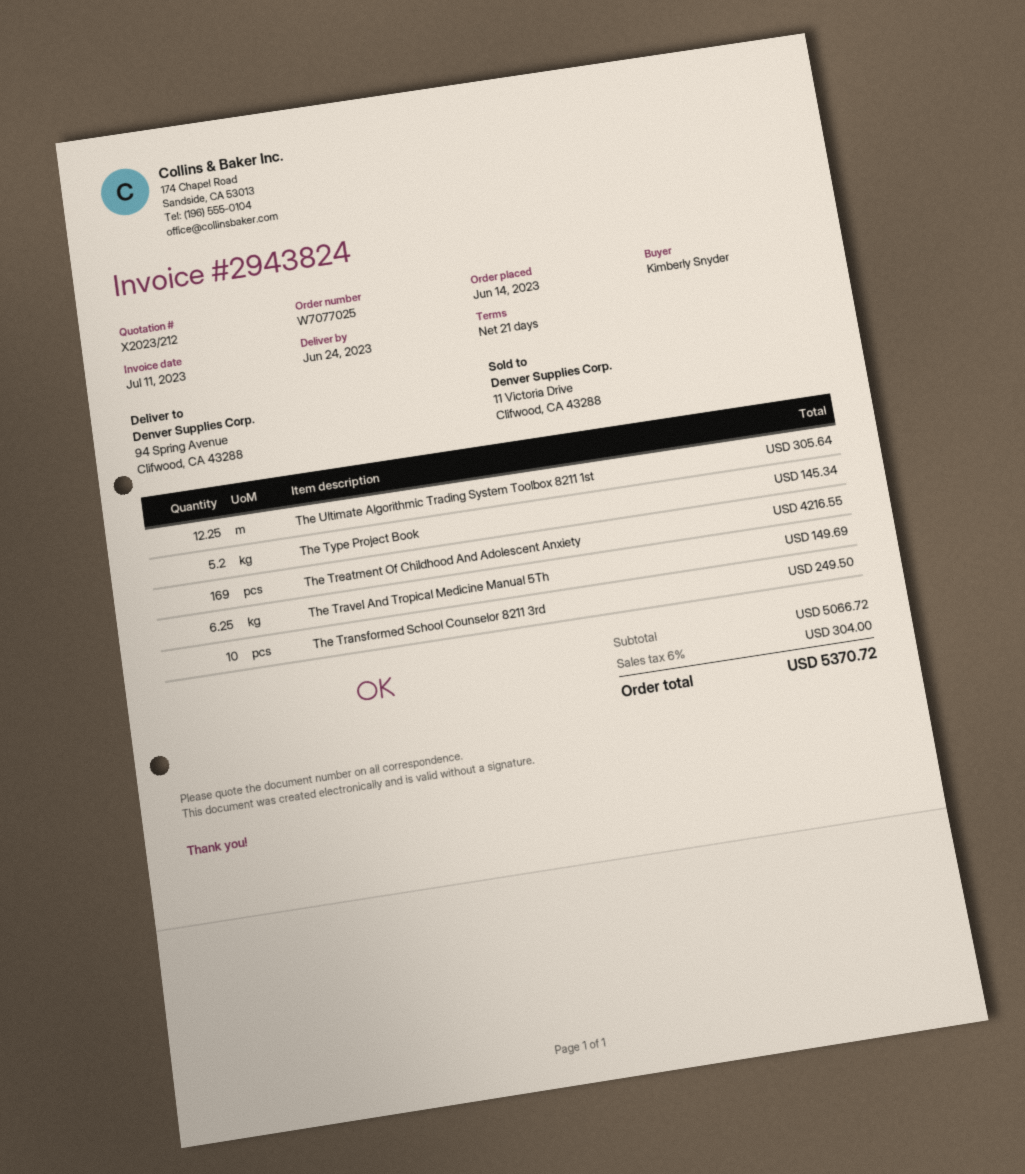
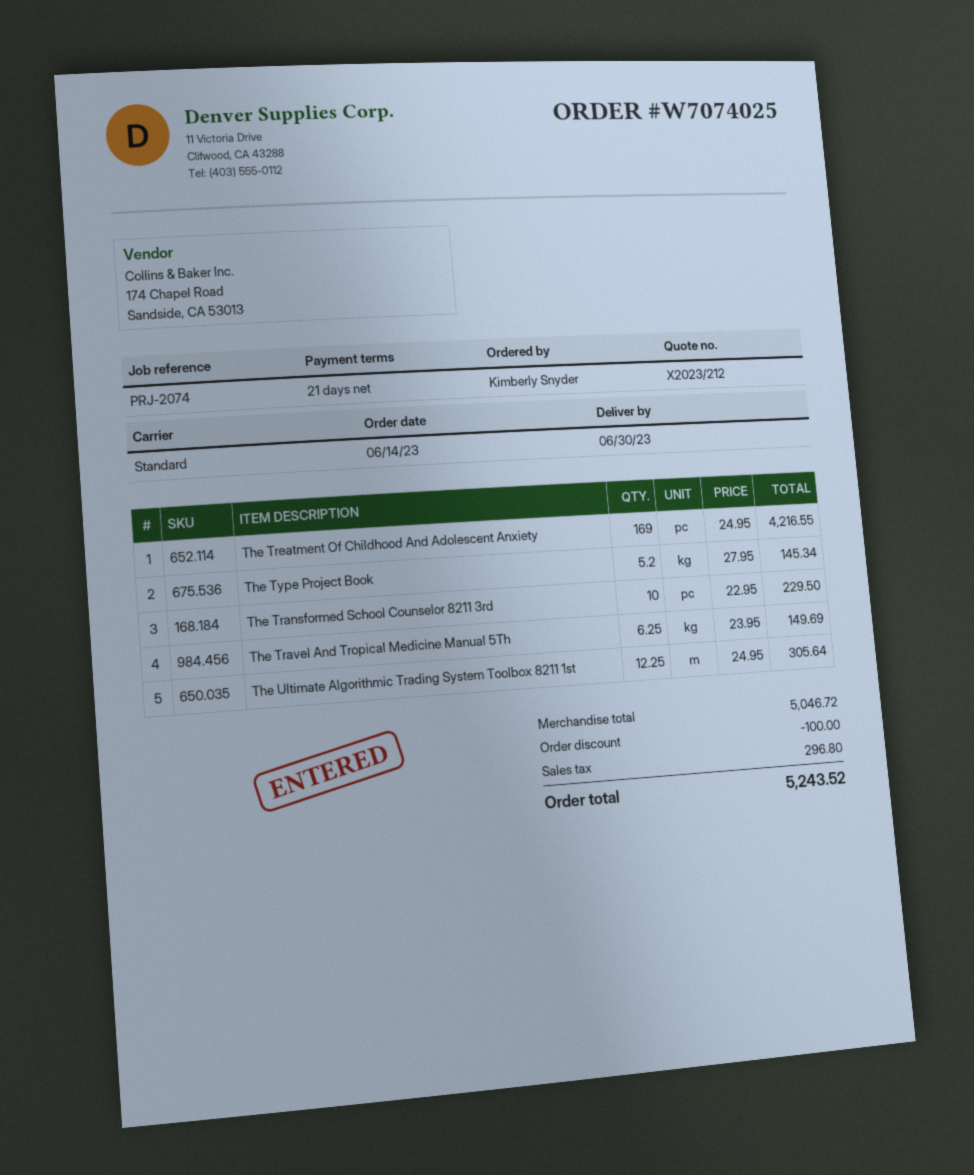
order number: W7077025 -> W7074025
delivery date: 2023-06-24 -> 2023-06-30
The Transformed School Counselor 8211 3rd: 10 for 249.50 -> 10 for 229.50
subtotal: 5066.72 -> 5046.72
discount: none -> 100.00
tax: 304.00 -> 296.80
total: 5370.72 -> 5243.52

